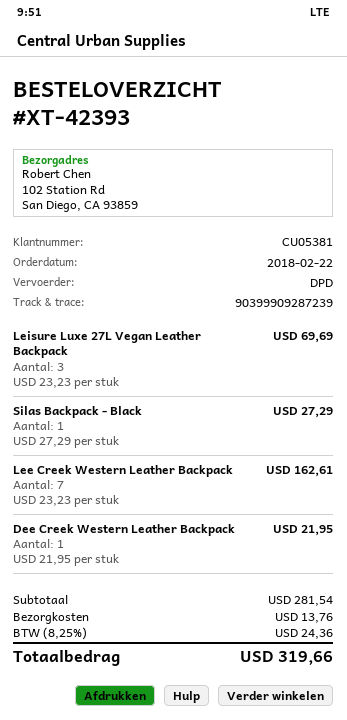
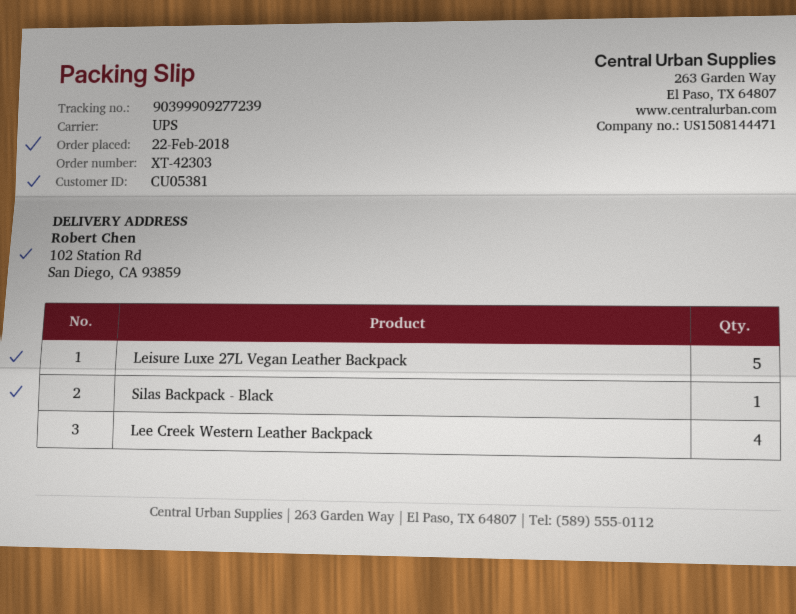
order number: XT-42393 -> XT-42303
shipping method: DPD -> UPS
tracking number: 90399909287239 -> 90399909277239
Leisure Luxe 27L Vegan Leather Backpack: 3 -> 5
Lee Creek Western Leather Backpack: 7 -> 4
Dee Creek Western Leather Backpack: 1 -> none

